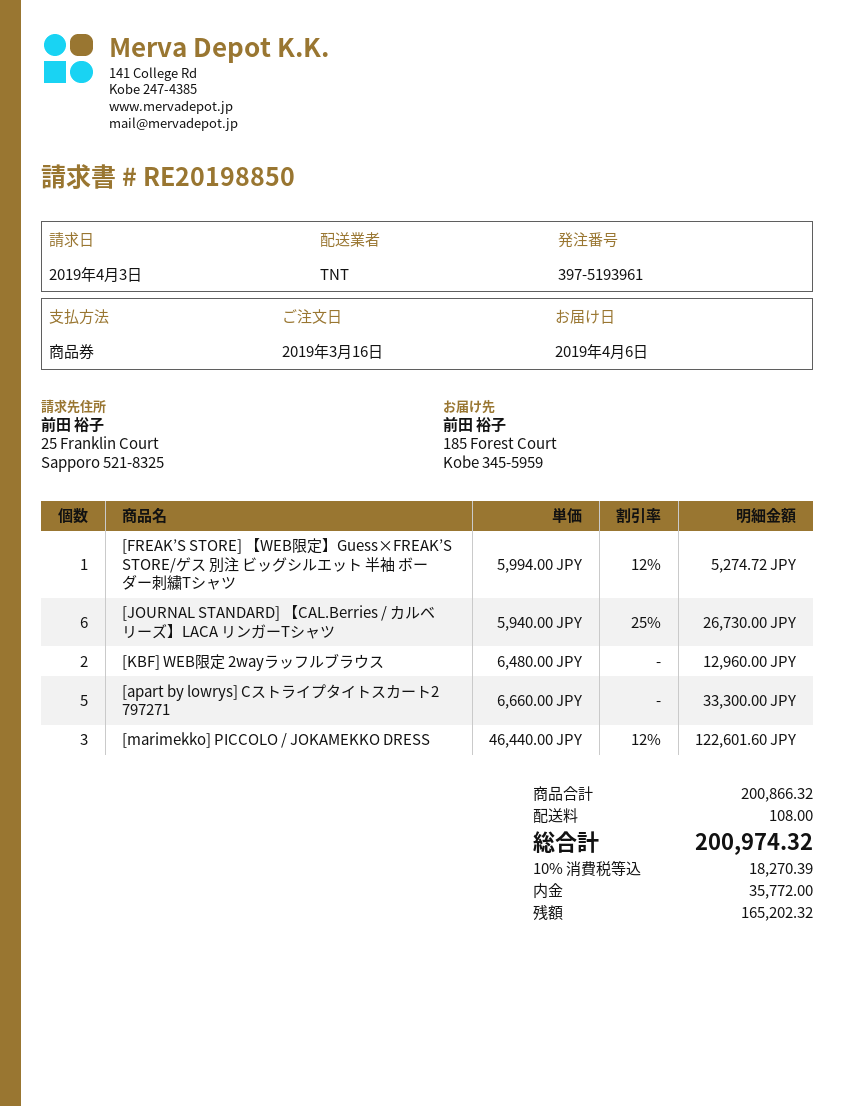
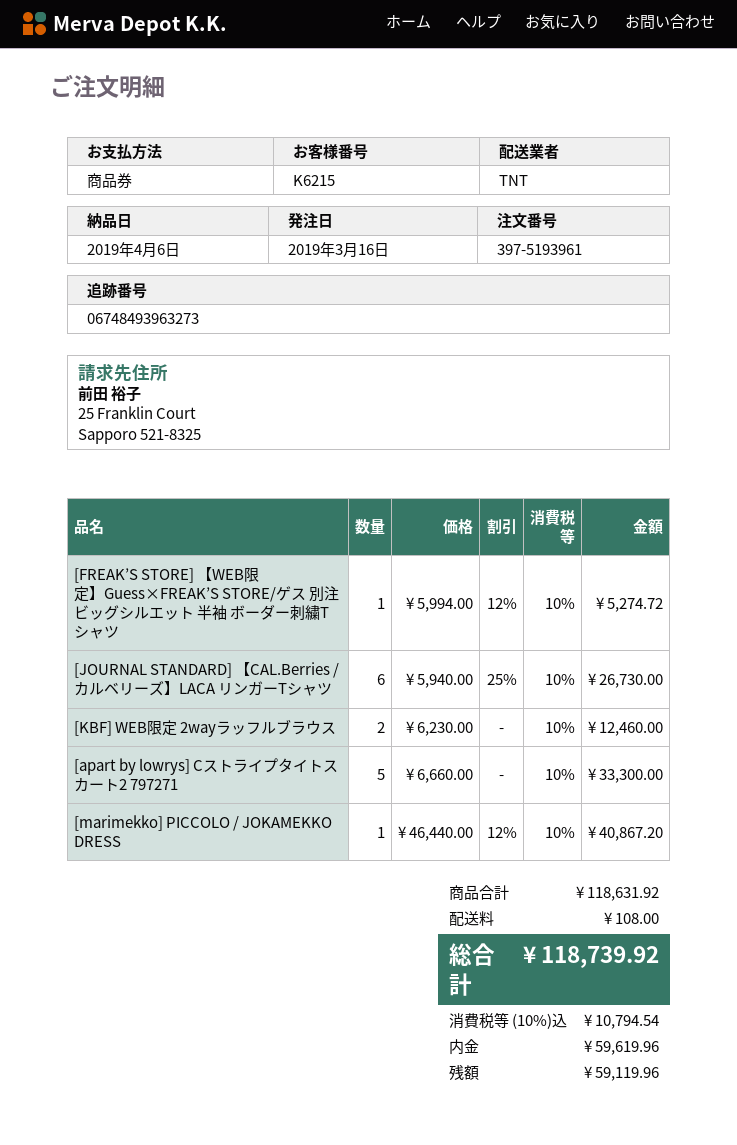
[KBF] WEB限定 2wayラッフルブラウス: 2 x 6480.00 = 12960.00 -> 2 x 6230.00 = 12460.00
[marimekko] PICCOLO / JOKAMEKKO DRESS: 3 x 46440.00 - 12% = 122601.60 -> 1 x 46440.00 - 12% = 40867.20
subtotal: 200866.32 -> 118631.92
tax: 10% = 18270.39 -> 10% = 10794.54
total: 200974.32 -> 118739.92
deposit: 35772.00 -> 59619.96
balance: 165202.32 -> 59119.96

